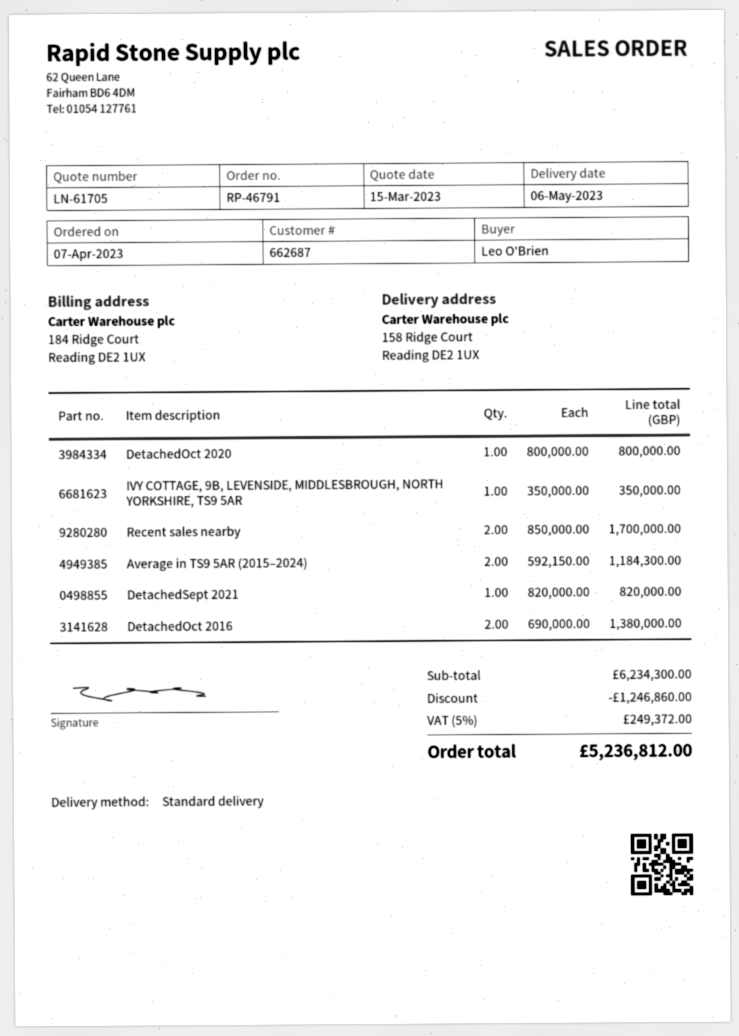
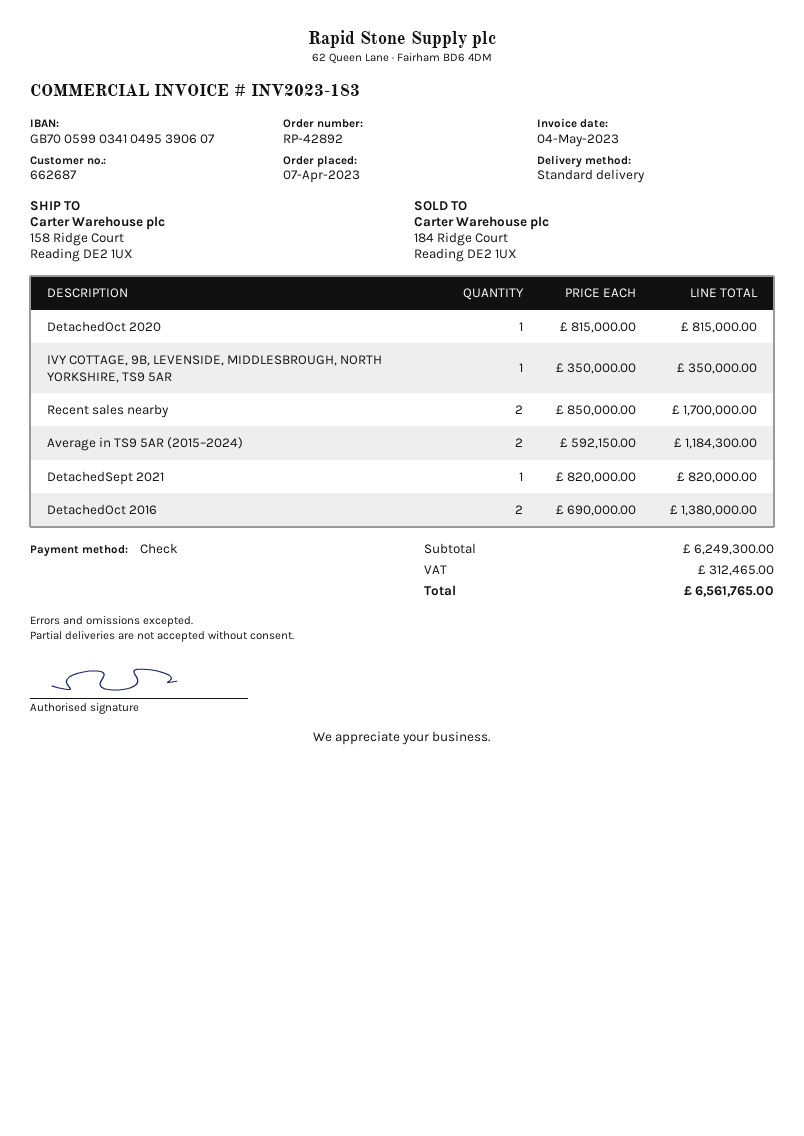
order number: RP-46791 -> RP-42892
DetachedOct 2020: 1 x 800000.00 = 800000.00 -> 1 x 815000.00 = 815000.00
subtotal: 6234300.00 -> 6249300.00
discount: 1246860.00 -> none
tax: 249372.00 -> 312465.00
total: 5236812.00 -> 6561765.00

